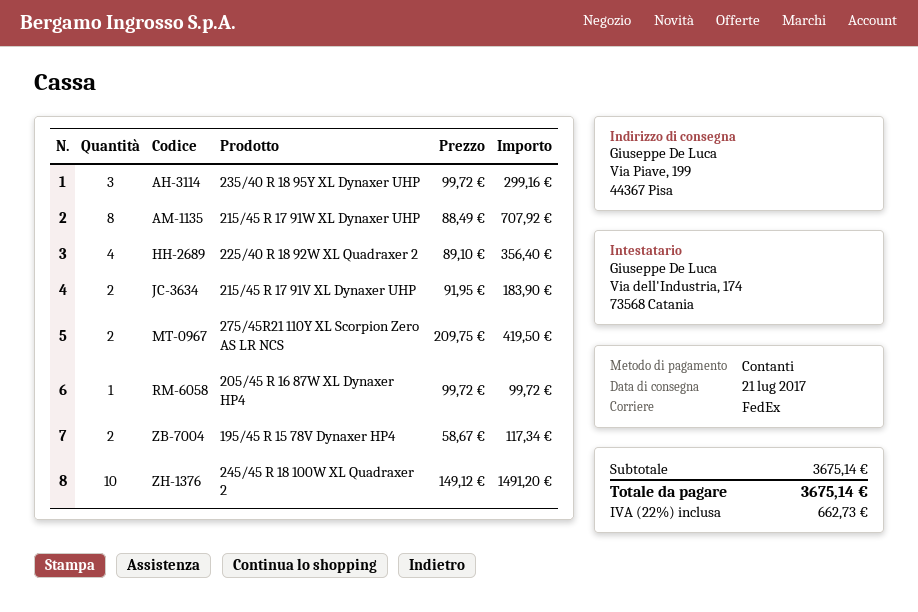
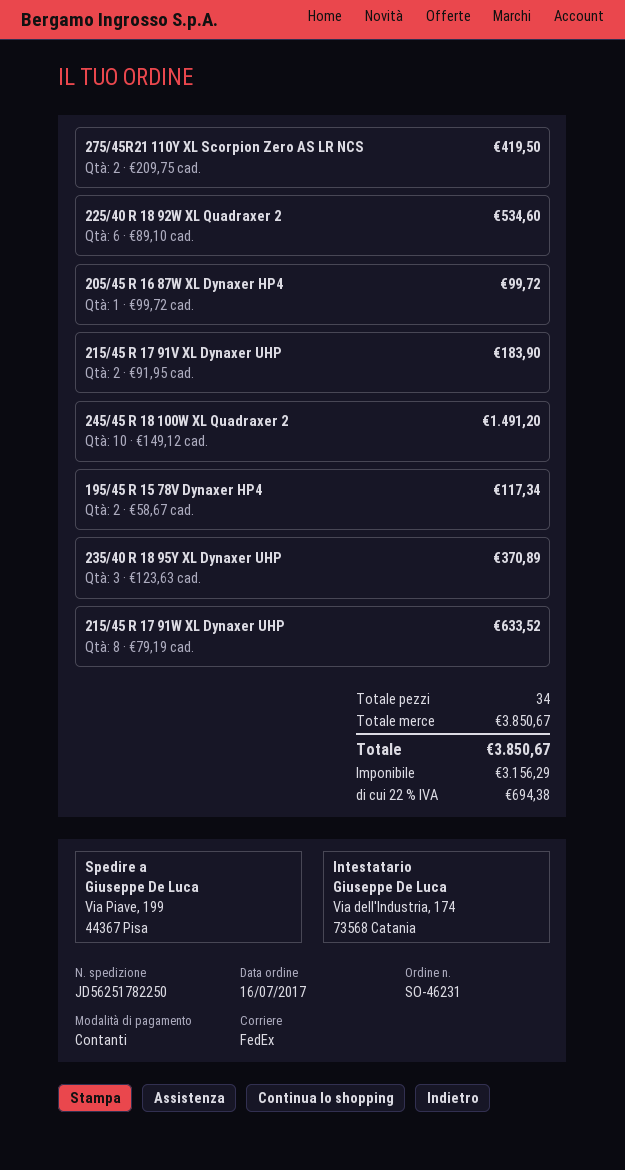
235/40 R 18 95Y XL Dynaxer UHP: 3 x 99.72 = 299.16 -> 3 x 123.63 = 370.89
215/45 R 17 91W XL Dynaxer UHP: 8 x 88.49 = 707.92 -> 8 x 79.19 = 633.52
225/40 R 18 92W XL Quadraxer 2: 4 x 89.10 = 356.40 -> 6 x 89.10 = 534.60
subtotal: 3675.14 -> 3850.67
tax: 22% = 662.73 -> 22% = 694.38
total: 3675.14 -> 3850.67

